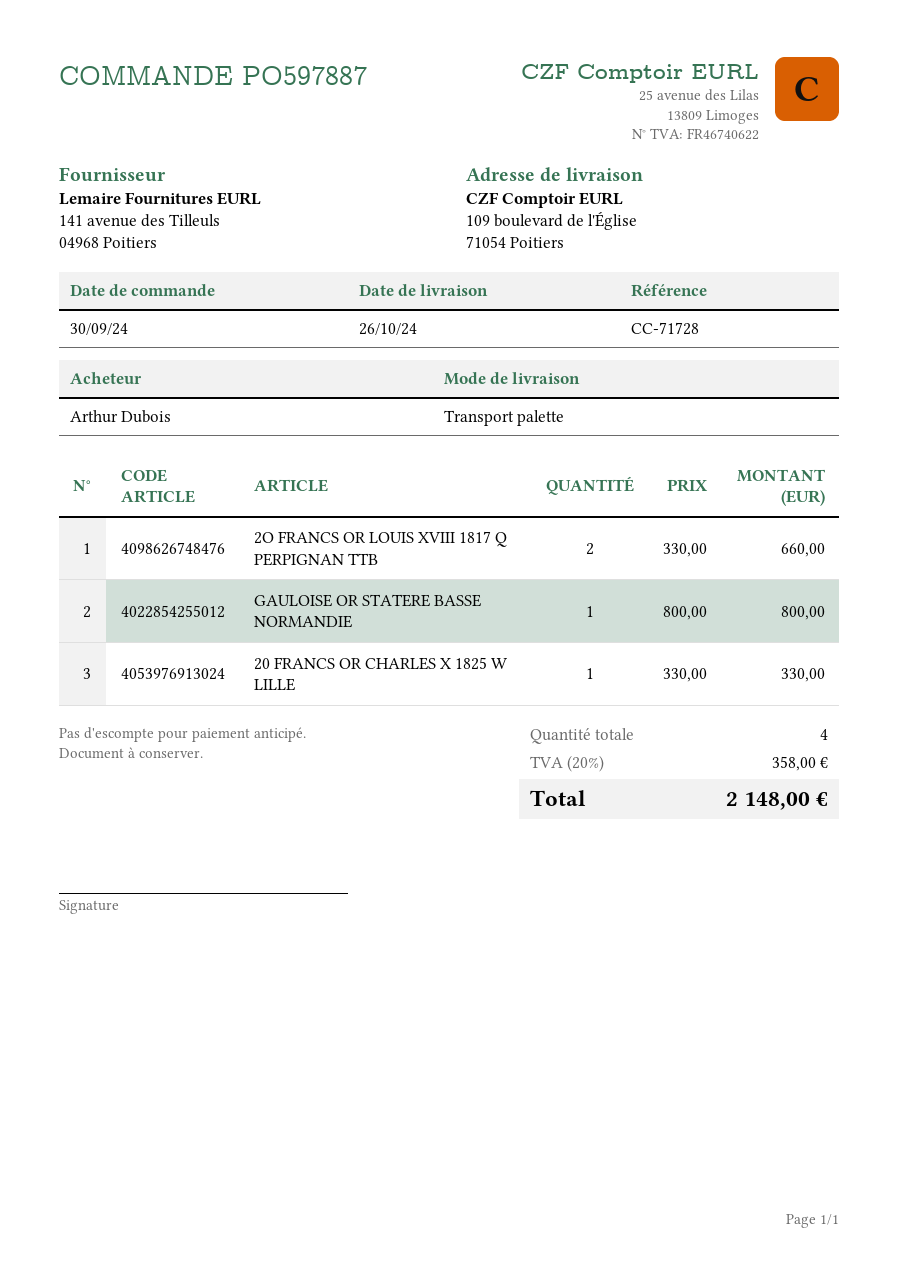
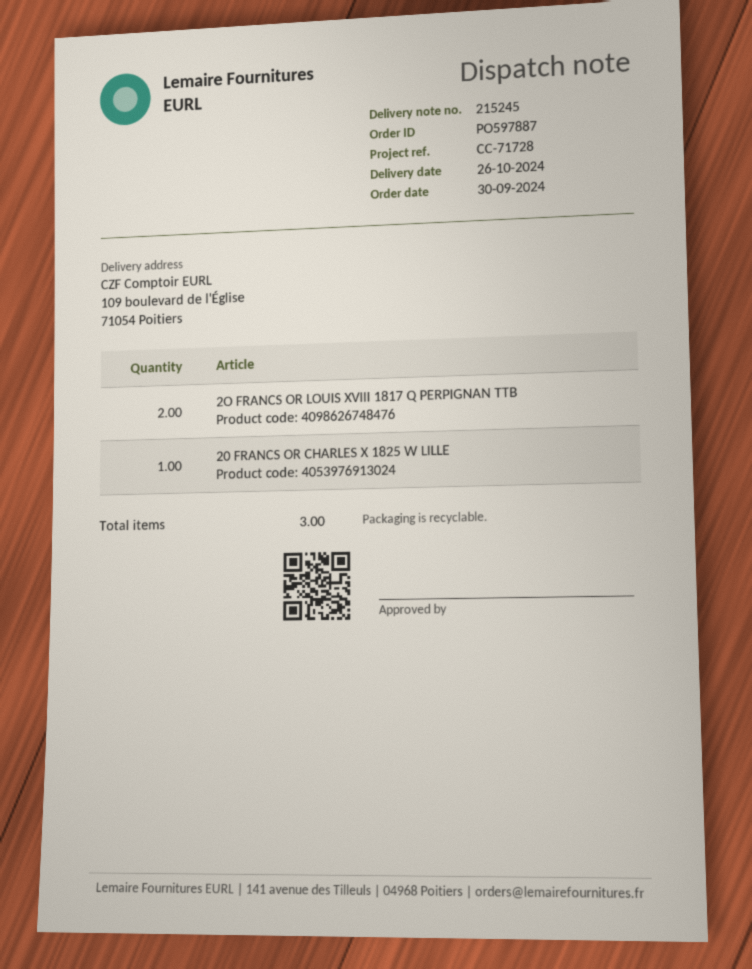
GAULOISE OR STATERE BASSE NORMANDIE: 1 -> none
total quantity: 4 -> 3

